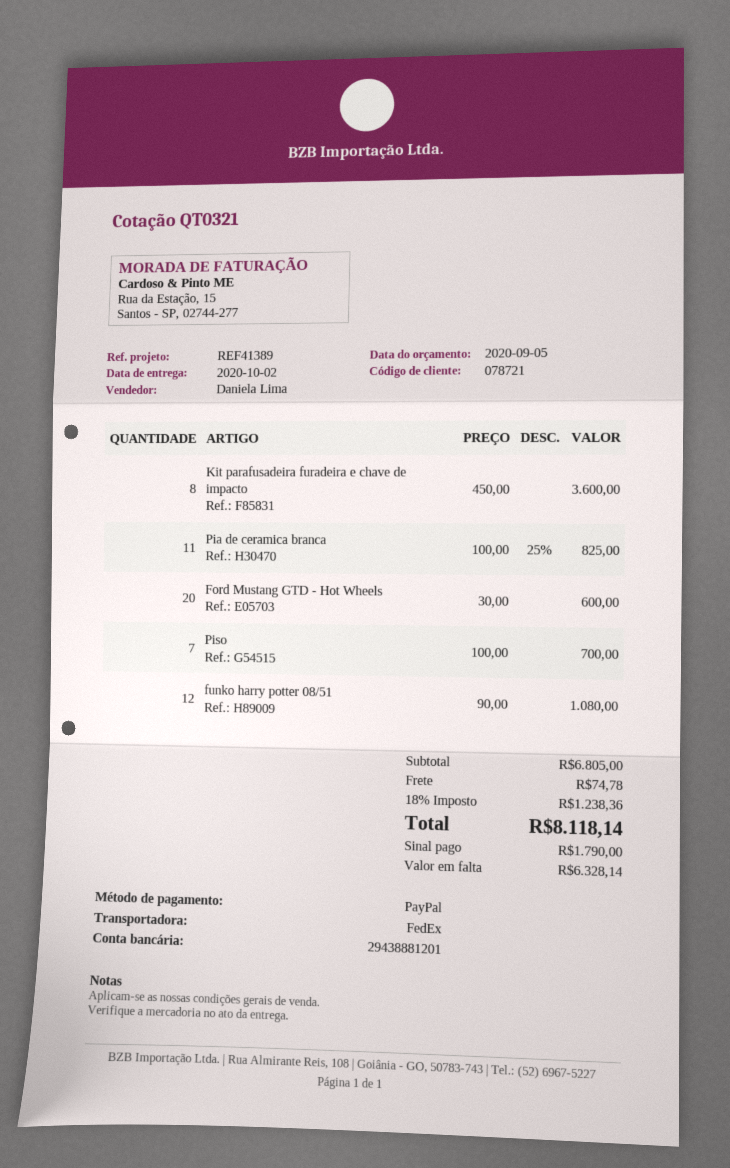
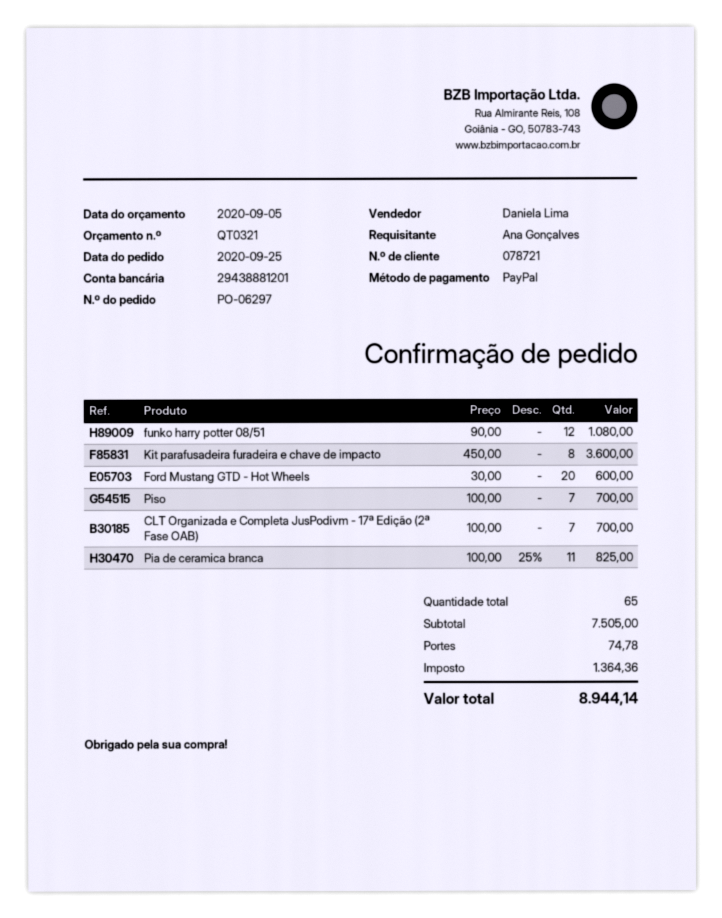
CLT Organizada e Completa JusPodivm - 17ª Edição (2ª Fase OAB): none -> 7 x 100.00 = 700.00
subtotal: 6805.00 -> 7505.00
tax: 1238.36 -> 1364.36
total: 8118.14 -> 8944.14

